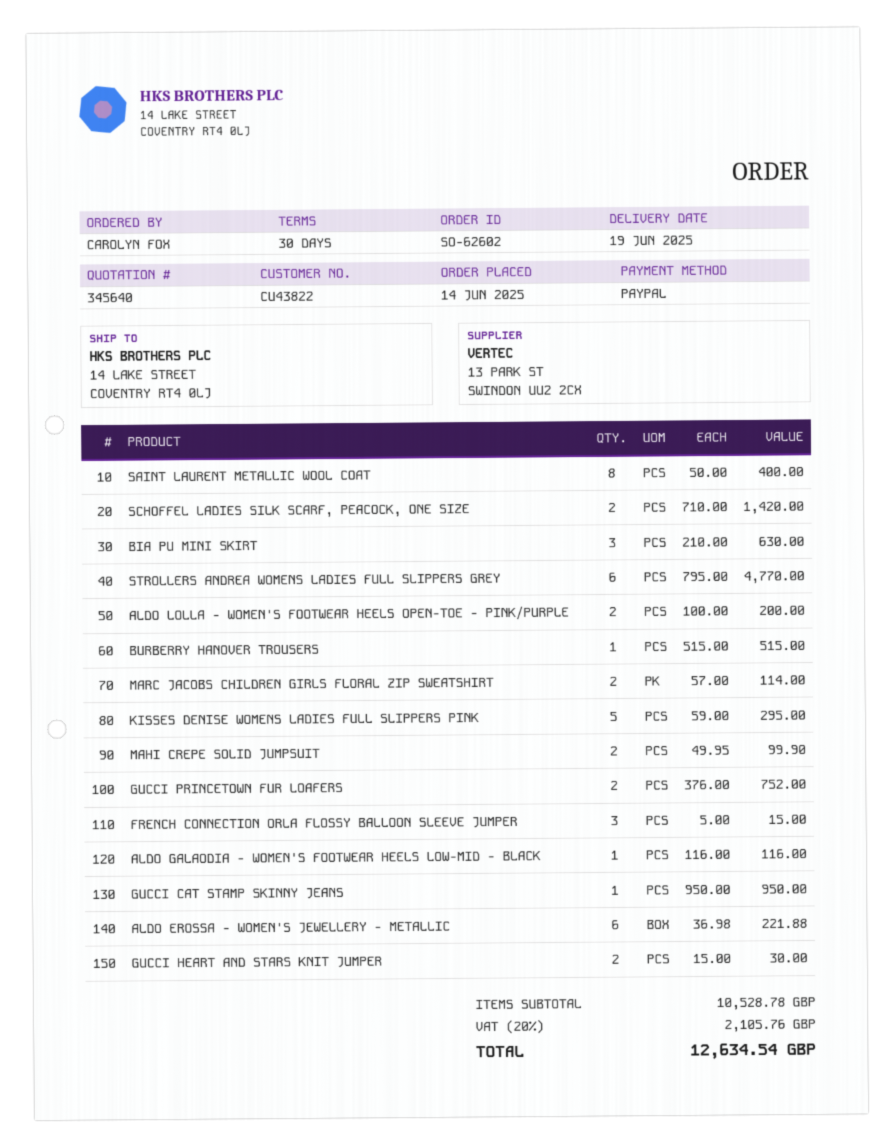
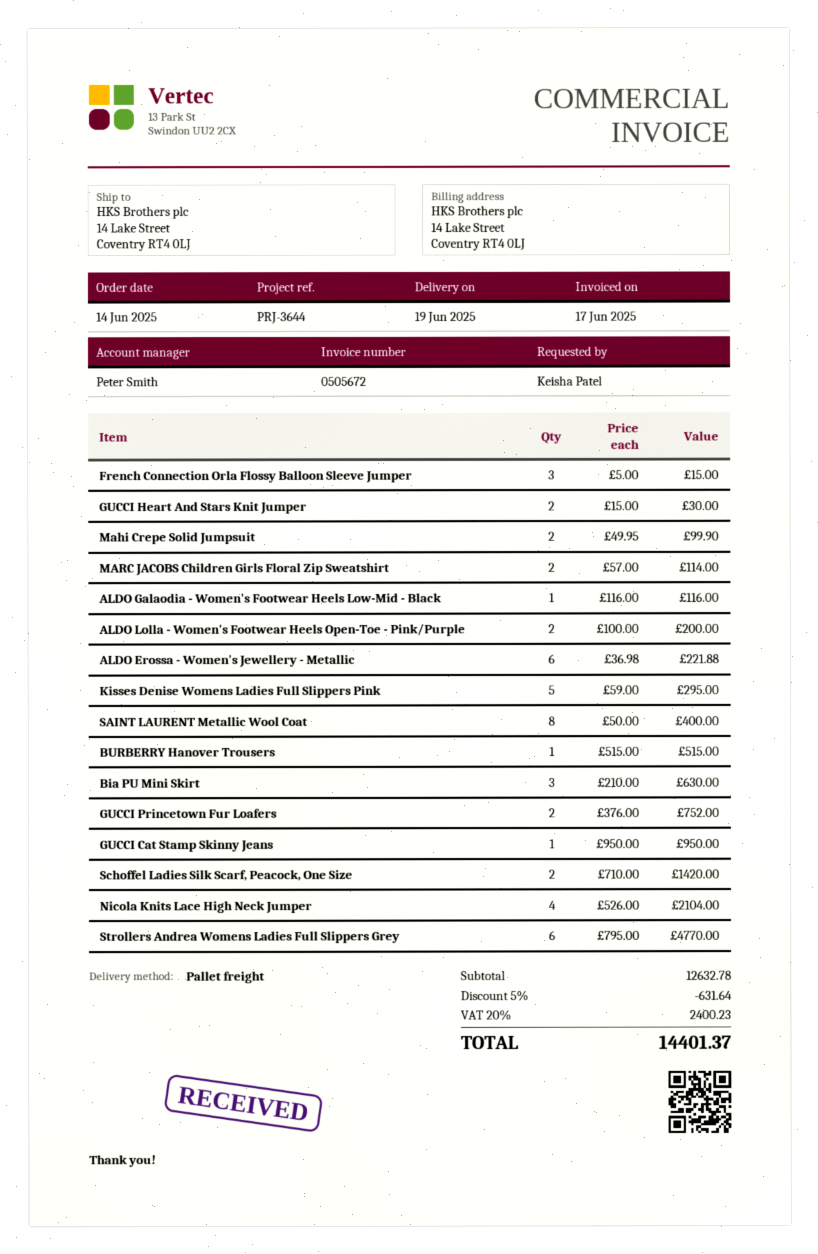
ordered by: CAROLYN FOX -> Keisha Patel
Nicola Knits Lace High Neck Jumper: none -> 4 x 526.00 = 2104.00
subtotal: 10528.78 -> 12632.78
discount: none -> 5% = 631.64
tax: 20% = 2105.76 -> 20% = 2400.23
total: 12634.54 -> 14401.37

